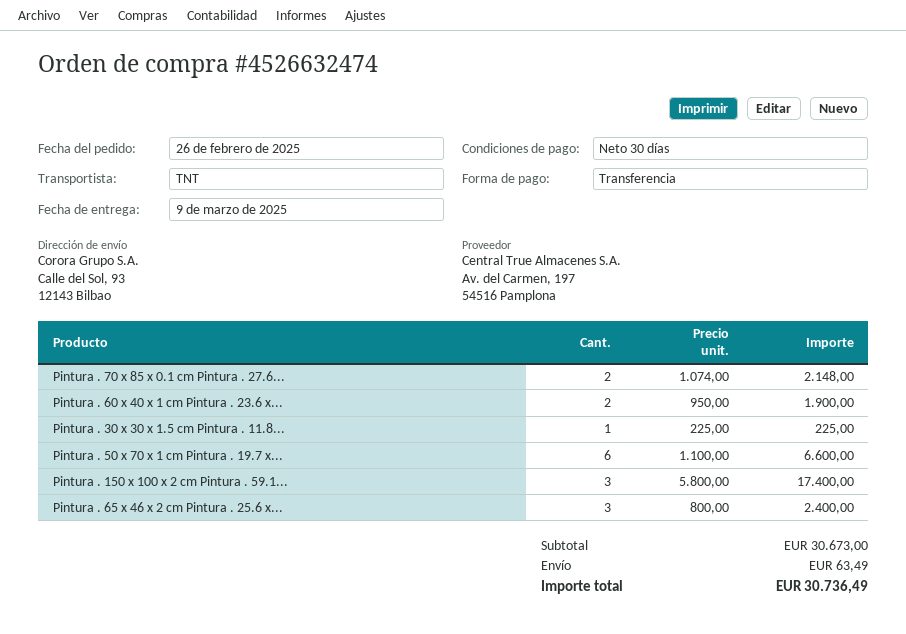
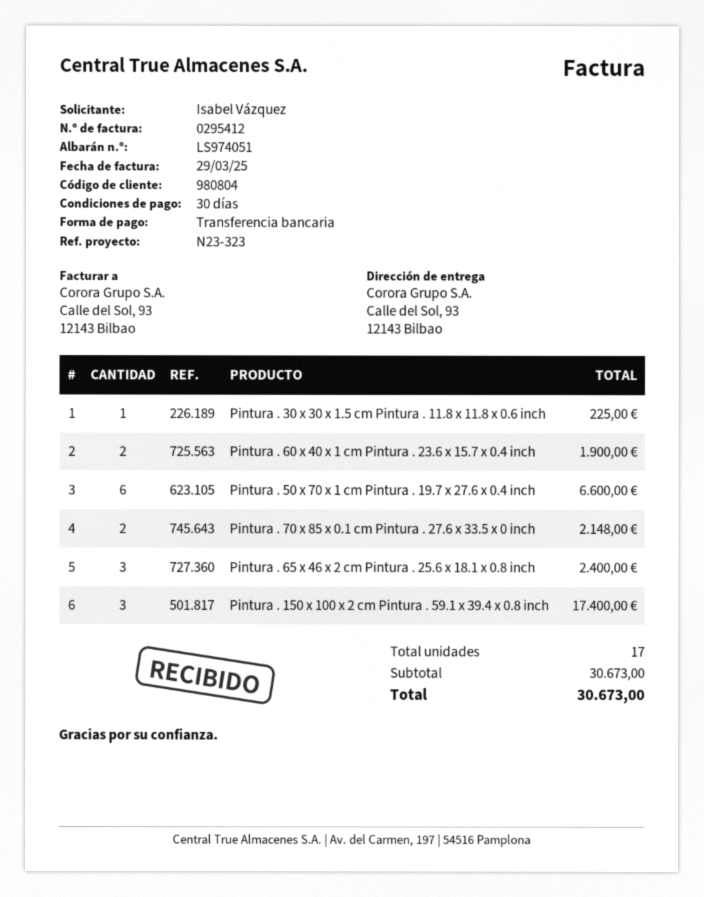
shipping: 63.49 -> none
total: 30736.49 -> 30673.00

